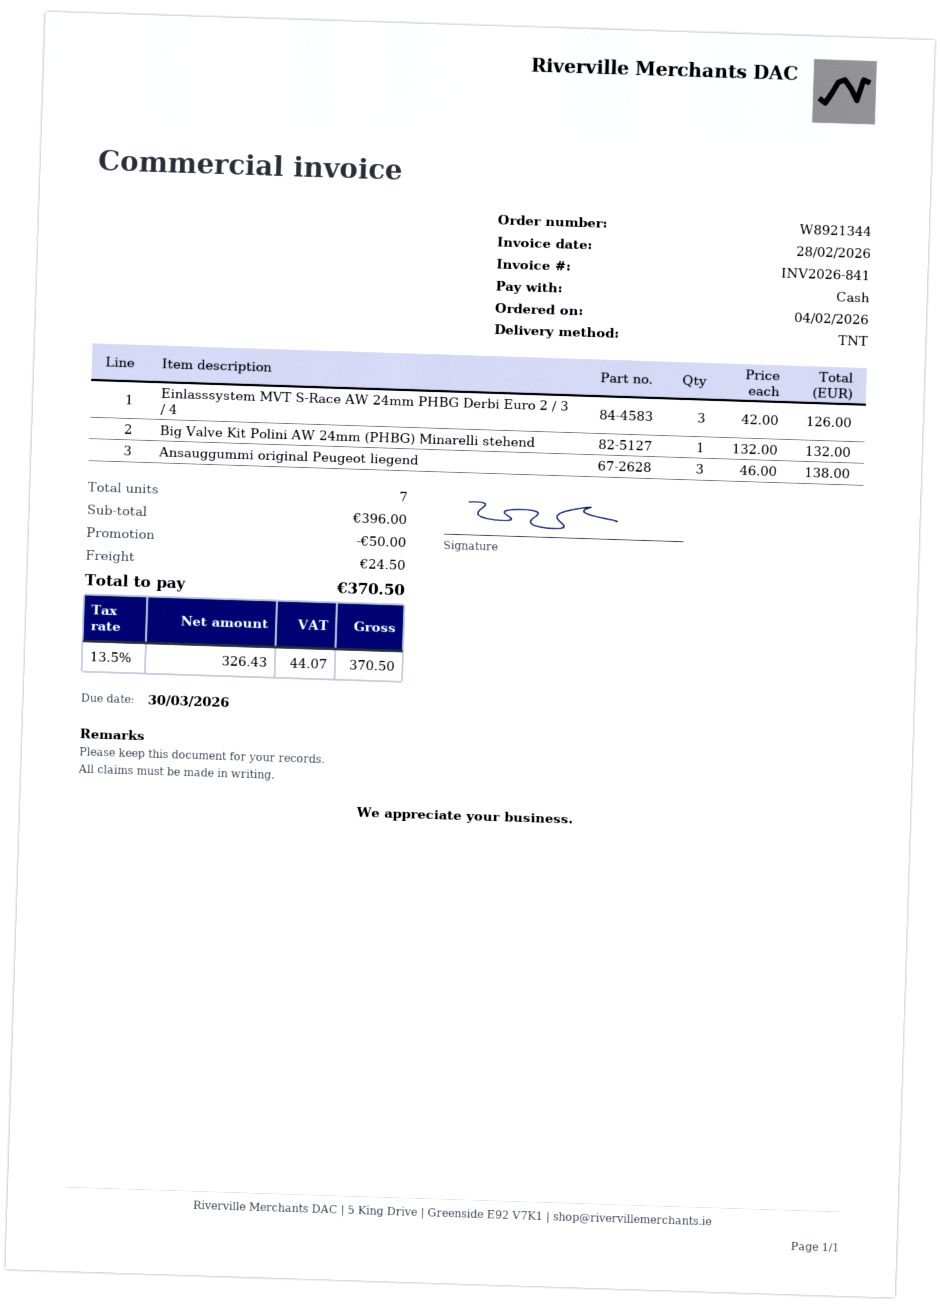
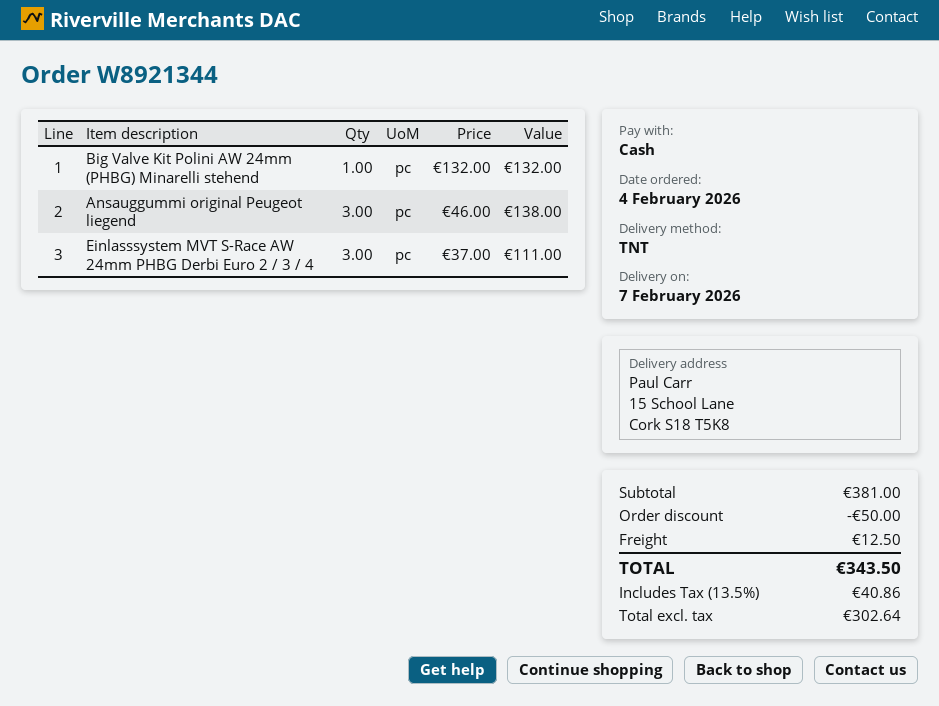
Einlasssystem MVT S-Race AW 24mm PHBG Derbi Euro 2 / 3 / 4: 3 x 42.00 = 126.00 -> 3 x 37.00 = 111.00
subtotal: 396.00 -> 381.00
shipping: 24.50 -> 12.50
net: 326.43 -> 302.64
tax: 13.5% = 44.07 -> 13.5% = 40.86
total: 370.50 -> 343.50

